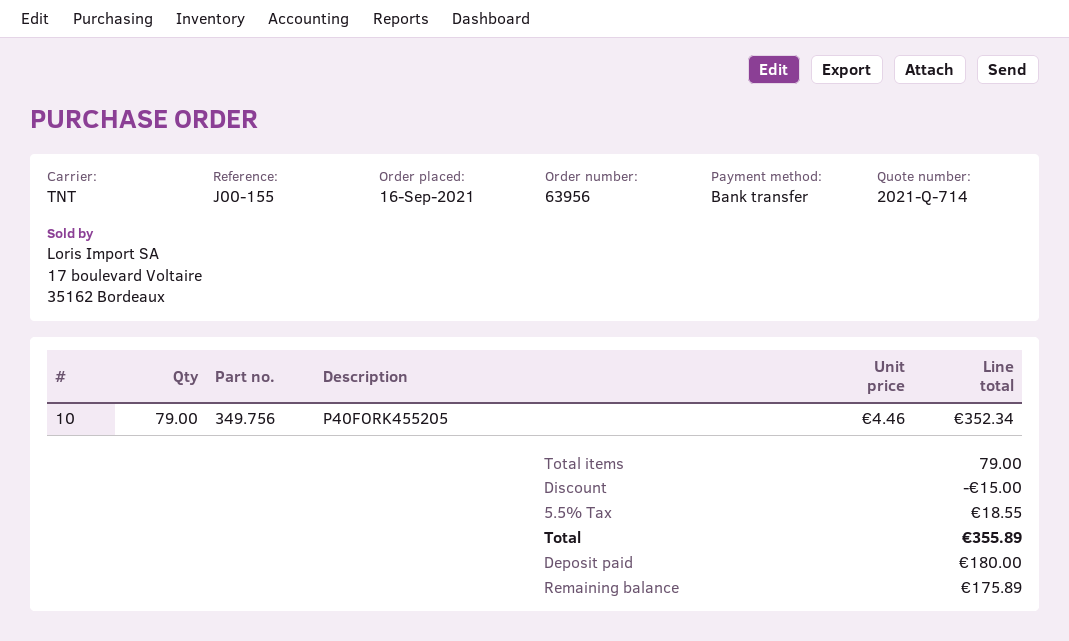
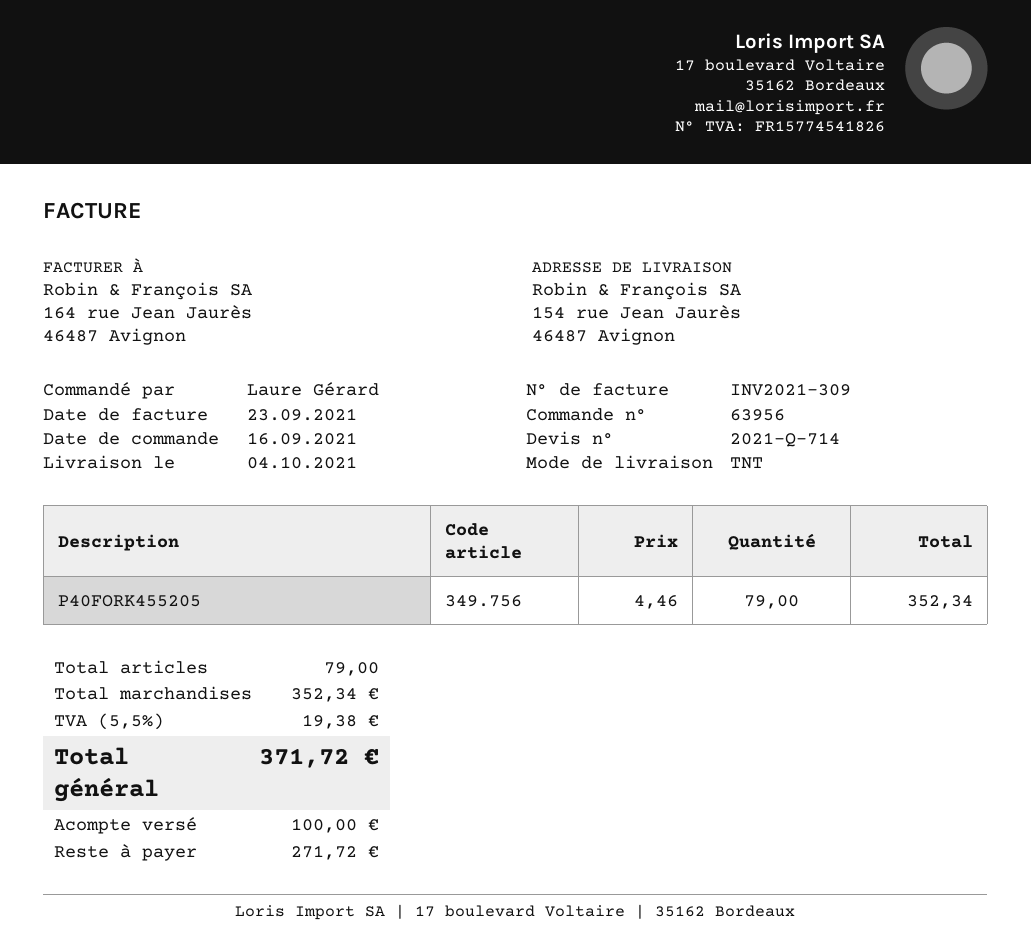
discount: 15.00 -> none
tax: 5.5% = 18.55 -> 5.5% = 19.38
total: 355.89 -> 371.72
deposit: 180.00 -> 100.00
balance: 175.89 -> 271.72

